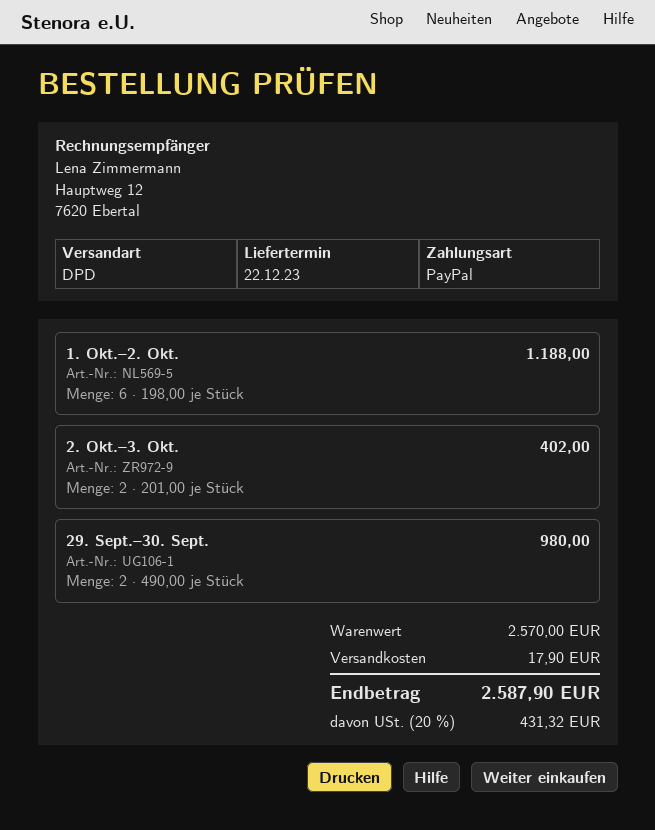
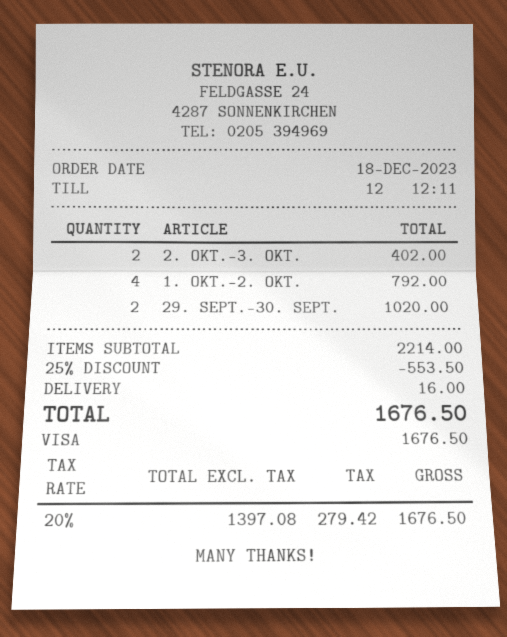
payment method: PayPal -> Visa
1. Okt.–2. Okt.: 6 for 1188.00 -> 4 for 792.00
29. Sept.–30. Sept.: 2 for 980.00 -> 2 for 1020.00
subtotal: 2570.00 -> 2214.00
discount: none -> 25% = 553.50
shipping: 17.90 -> 16.00
tax: 20% = 431.32 -> 20% = 279.42
total: 2587.90 -> 1676.50

